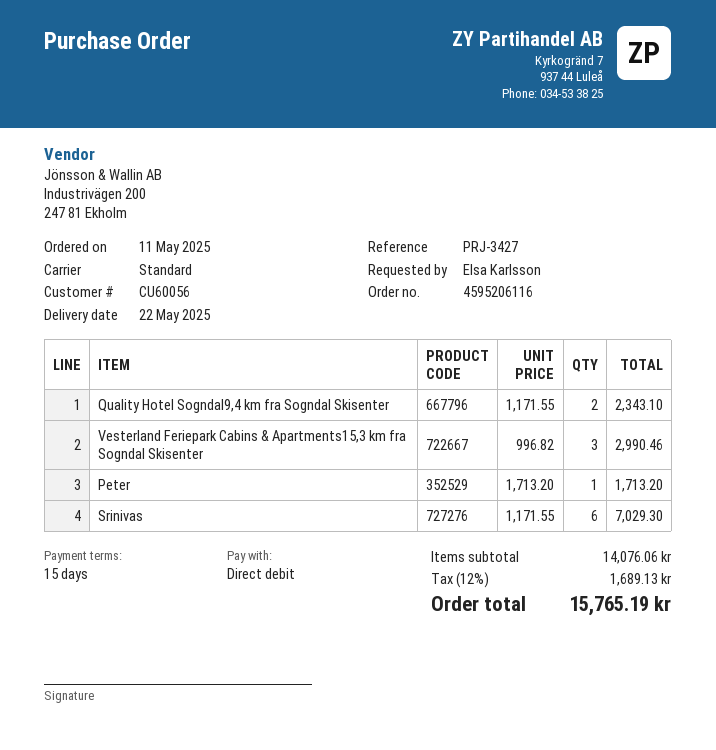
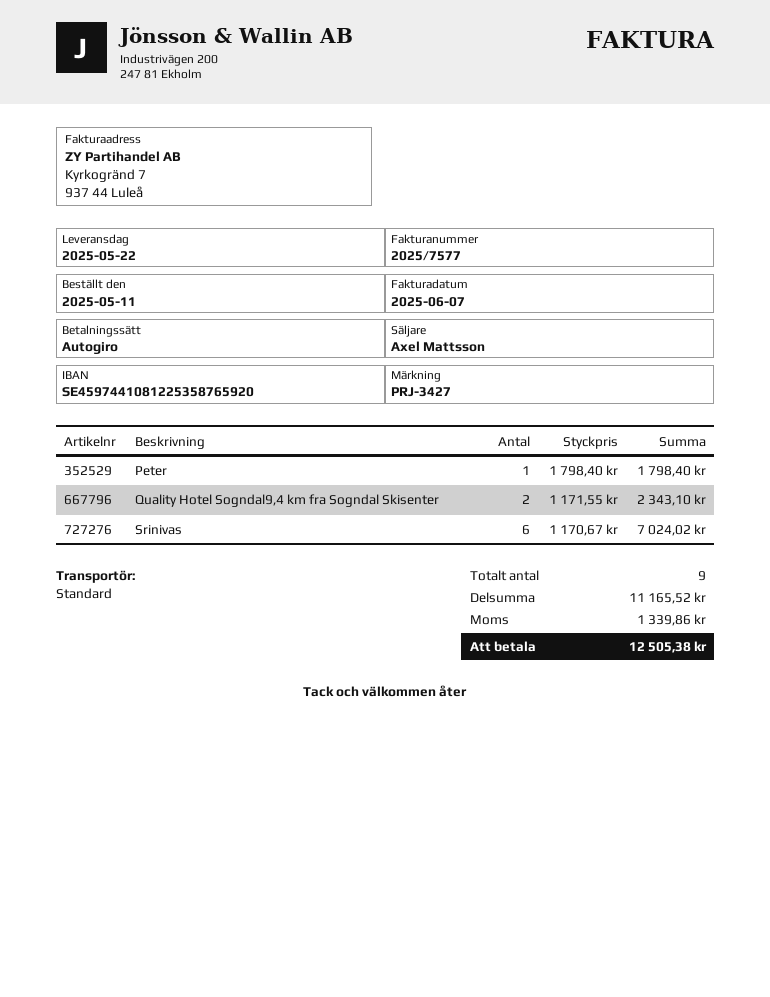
Vesterland Feriepark Cabins & Apartments15,3 km fra Sogndal Skisenter: 3 x 996.82 = 2990.46 -> none
Peter: 1 x 1713.20 = 1713.20 -> 1 x 1798.40 = 1798.40
Srinivas: 6 x 1171.55 = 7029.30 -> 6 x 1170.67 = 7024.02
subtotal: 14076.06 -> 11165.52
tax: 1689.13 -> 1339.86
total: 15765.19 -> 12505.38

